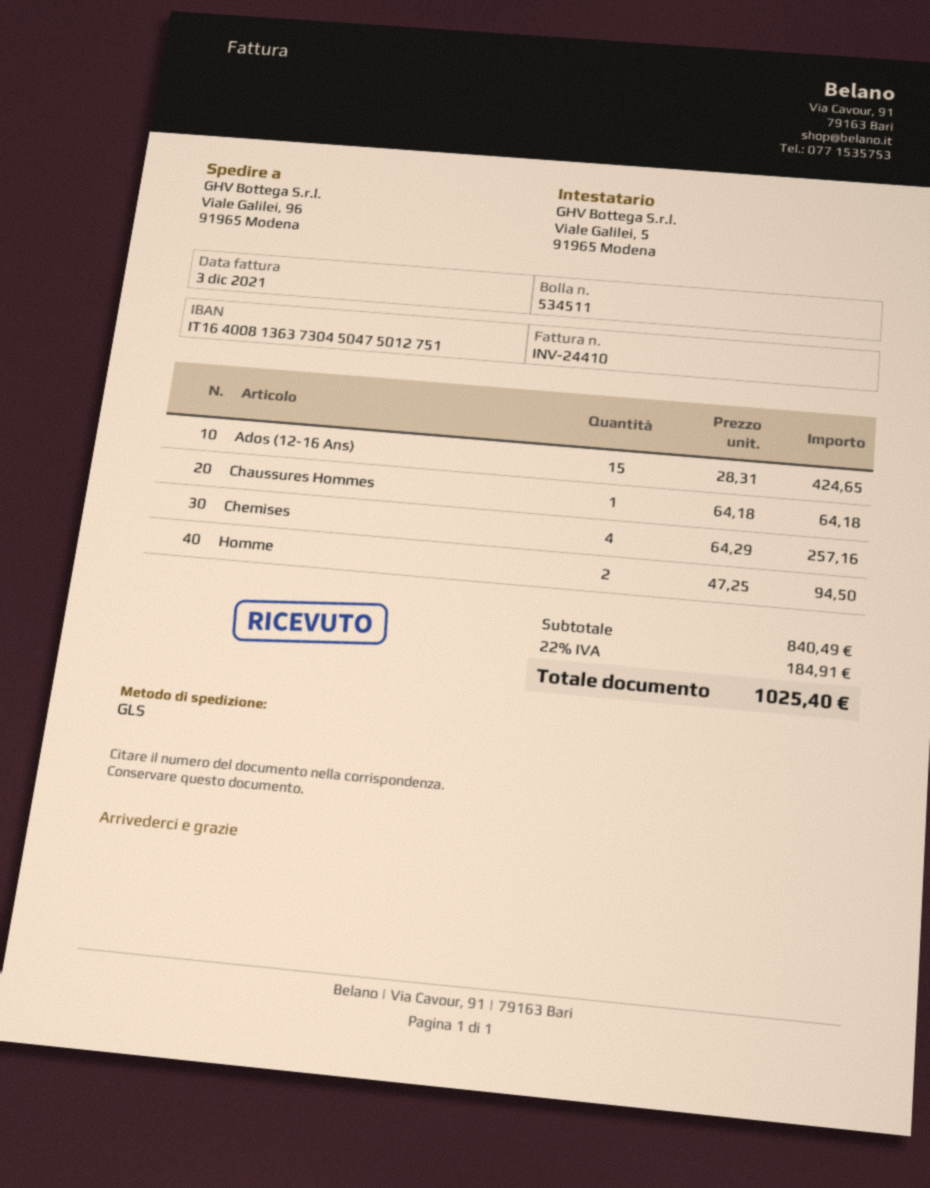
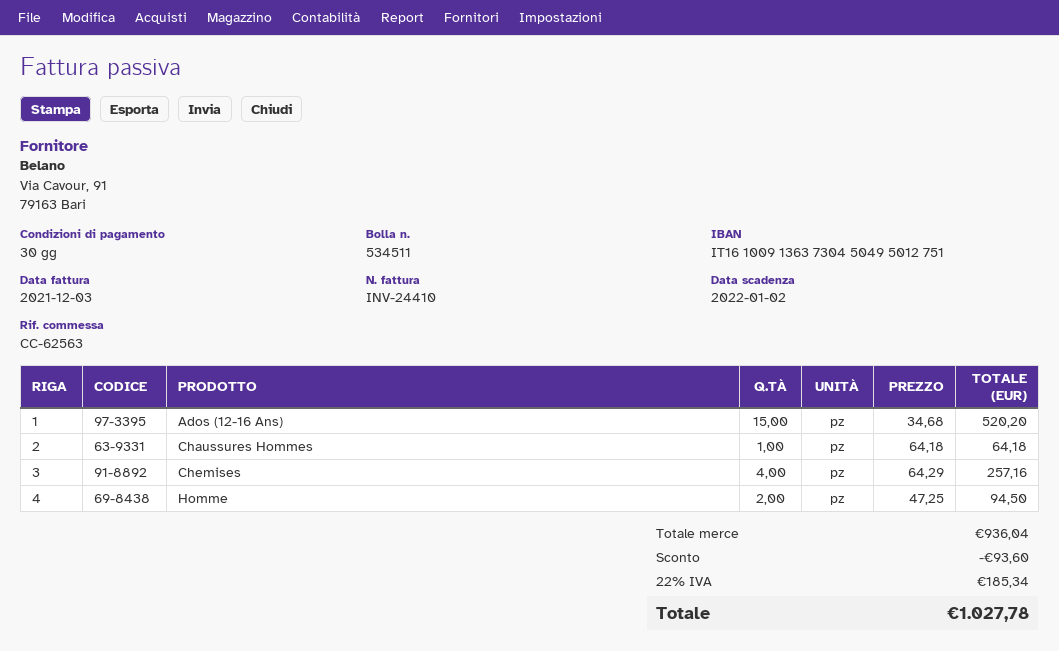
bank account: IT1640081363730450475012751 -> IT1610091363730450495012751
Ados (12-16 Ans): 15 x 28.31 = 424.65 -> 15 x 34.68 = 520.20
subtotal: 840.49 -> 936.04
discount: none -> 93.60
tax: 22% = 184.91 -> 22% = 185.34
total: 1025.40 -> 1027.78

